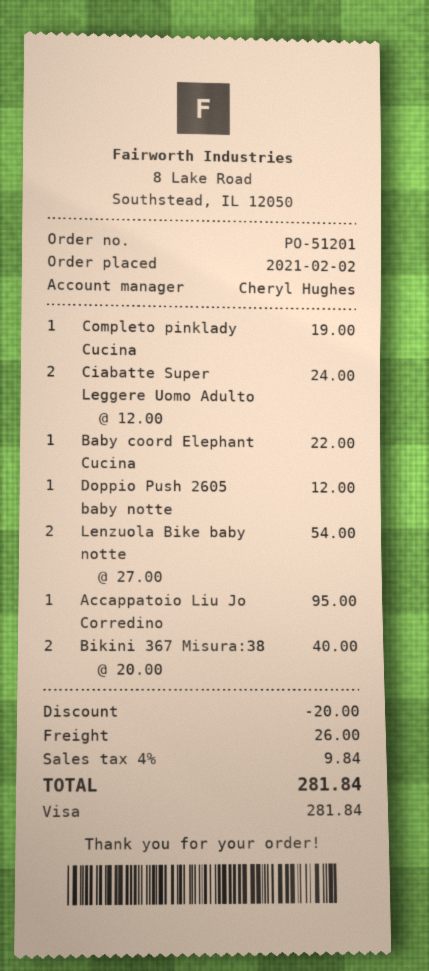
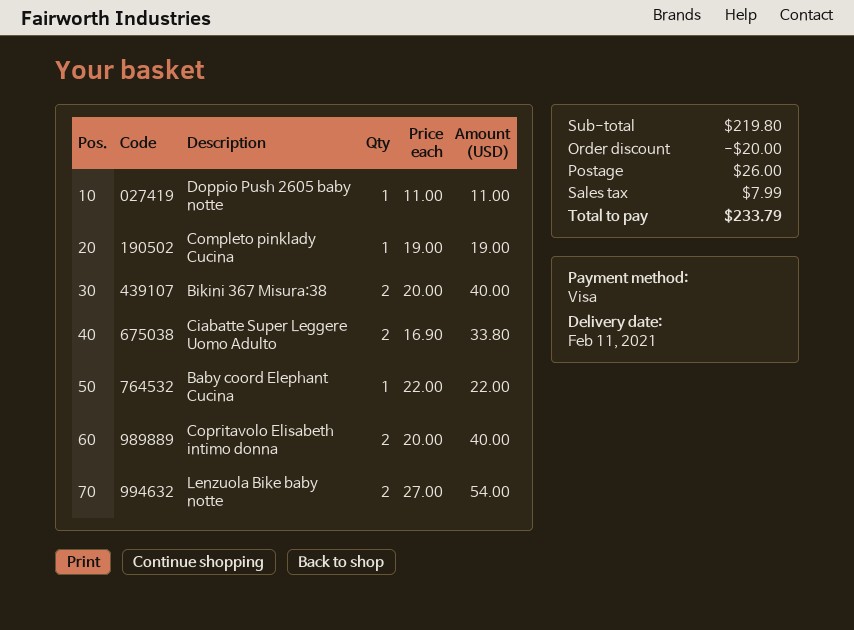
Ciabatte Super Leggere Uomo Adulto: 2 x 12.00 = 24.00 -> 2 x 16.90 = 33.80
Doppio Push 2605 baby notte: 1 x 12.00 = 12.00 -> 1 x 11.00 = 11.00
Accappatoio Liu Jo Corredino: 1 x 95.00 = 95.00 -> none
Copritavolo Elisabeth intimo donna: none -> 2 x 20.00 = 40.00
tax: 9.84 -> 7.99
total: 281.84 -> 233.79

